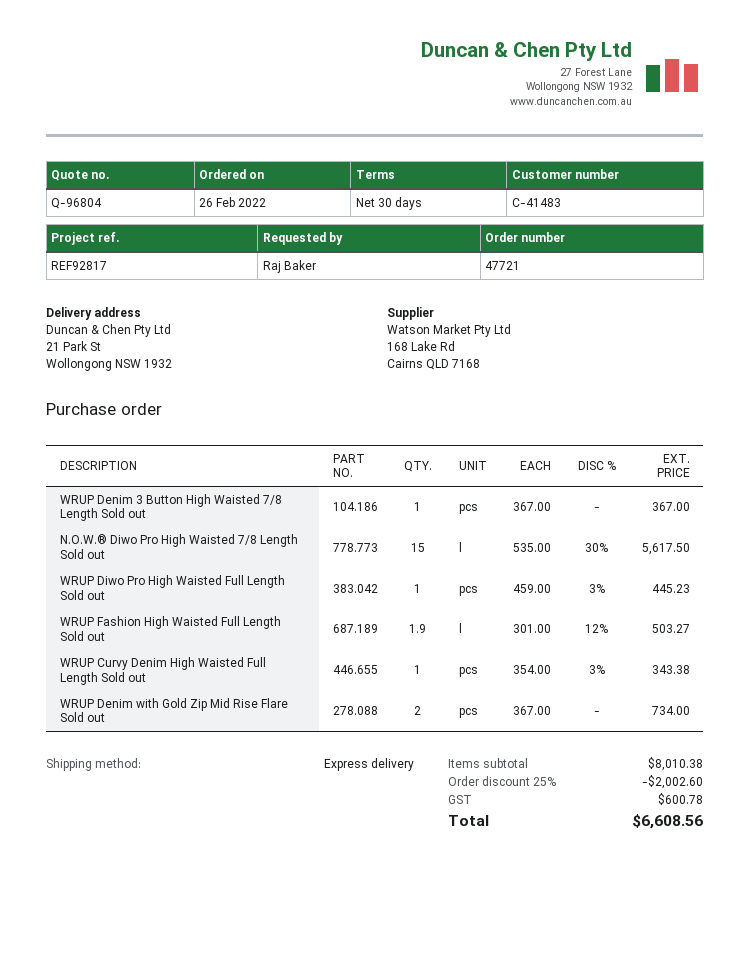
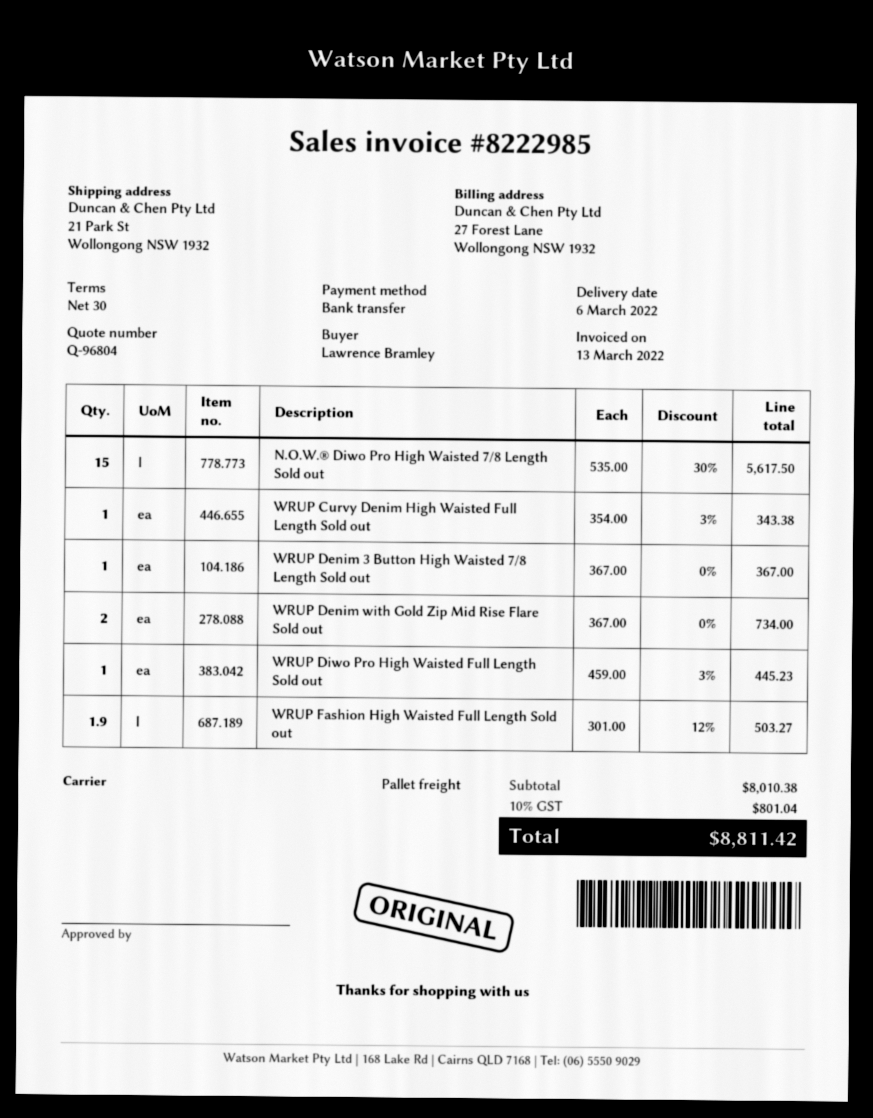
ordered by: Raj Baker -> Lawrence Bramley
shipping method: express -> pallet freight
discount: 25% = 2002.60 -> none
tax: 600.78 -> 801.04
total: 6608.56 -> 8811.42

